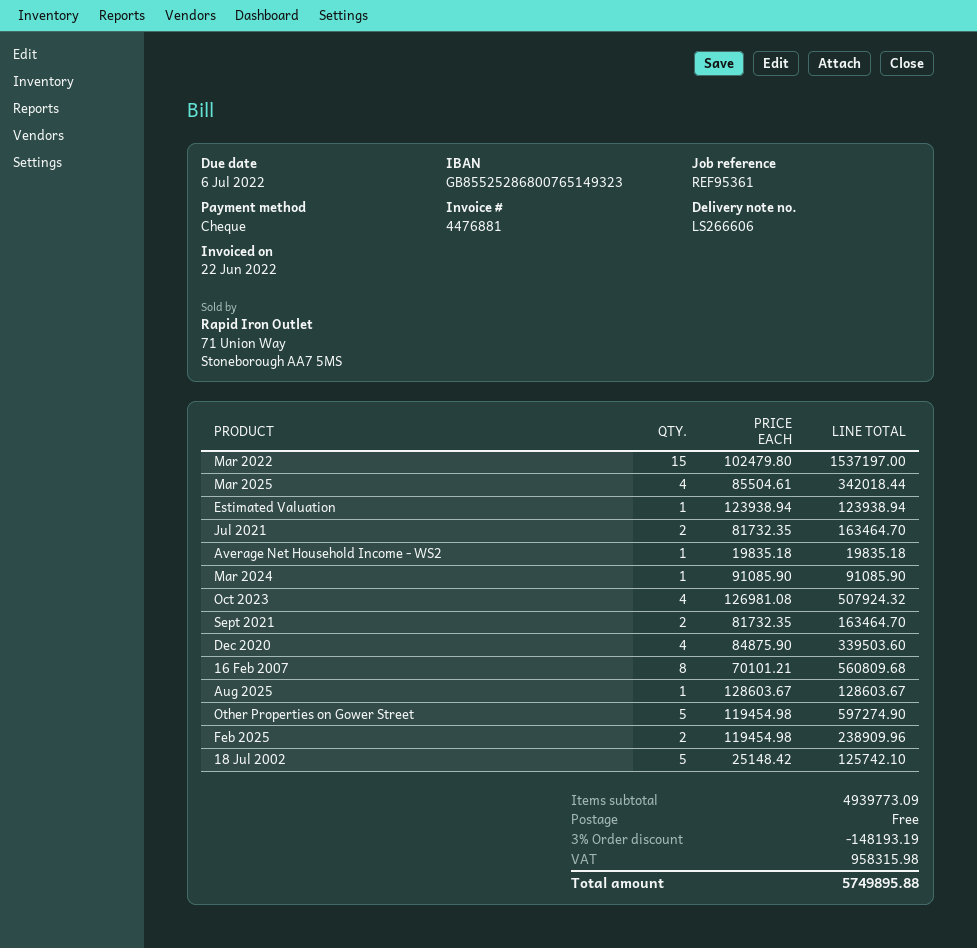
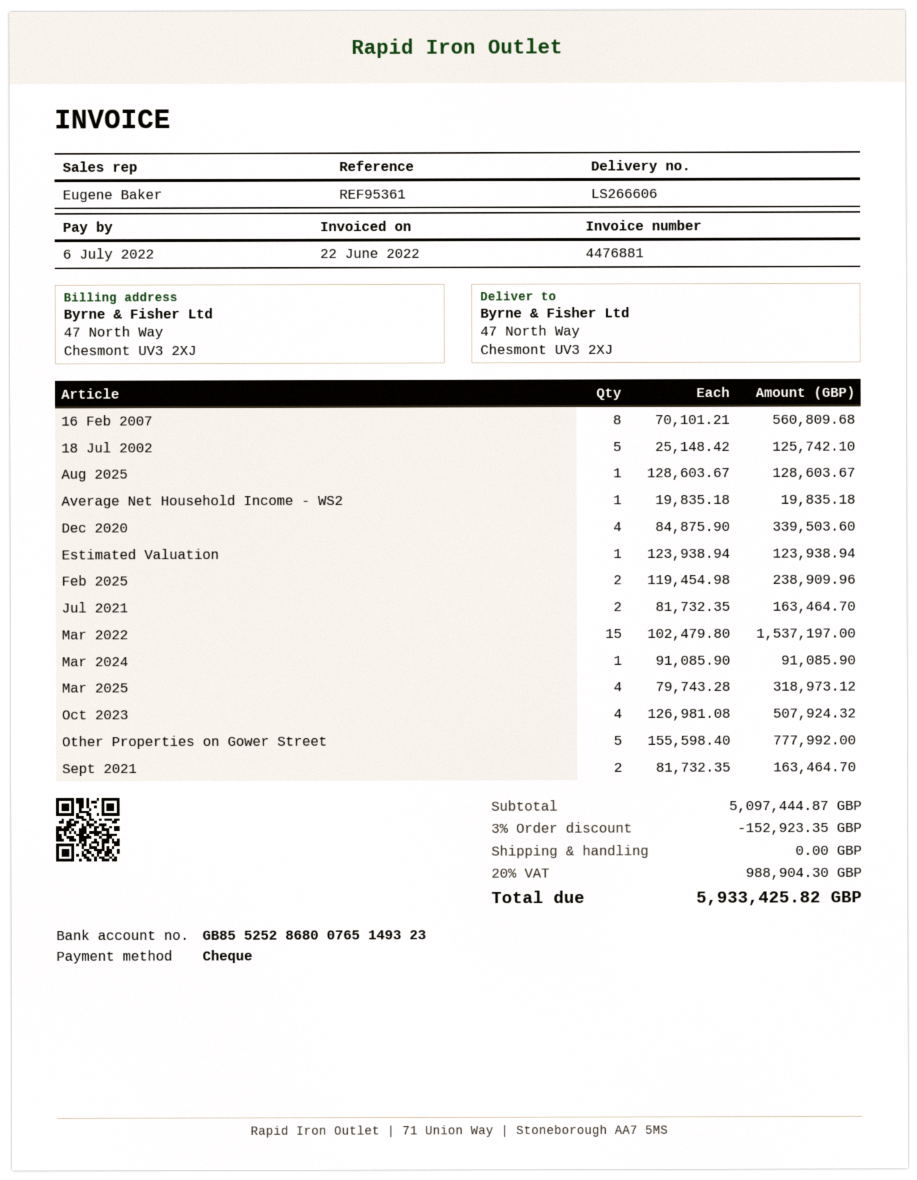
Mar 2025: 4 x 85504.61 = 342018.44 -> 4 x 79743.28 = 318973.12
Other Properties on Gower Street: 5 x 119454.98 = 597274.90 -> 5 x 155598.40 = 777992.00
subtotal: 4939773.09 -> 5097444.87
discount: 3% = 148193.19 -> 3% = 152923.35
tax: 958315.98 -> 988904.30
total: 5749895.88 -> 5933425.82

